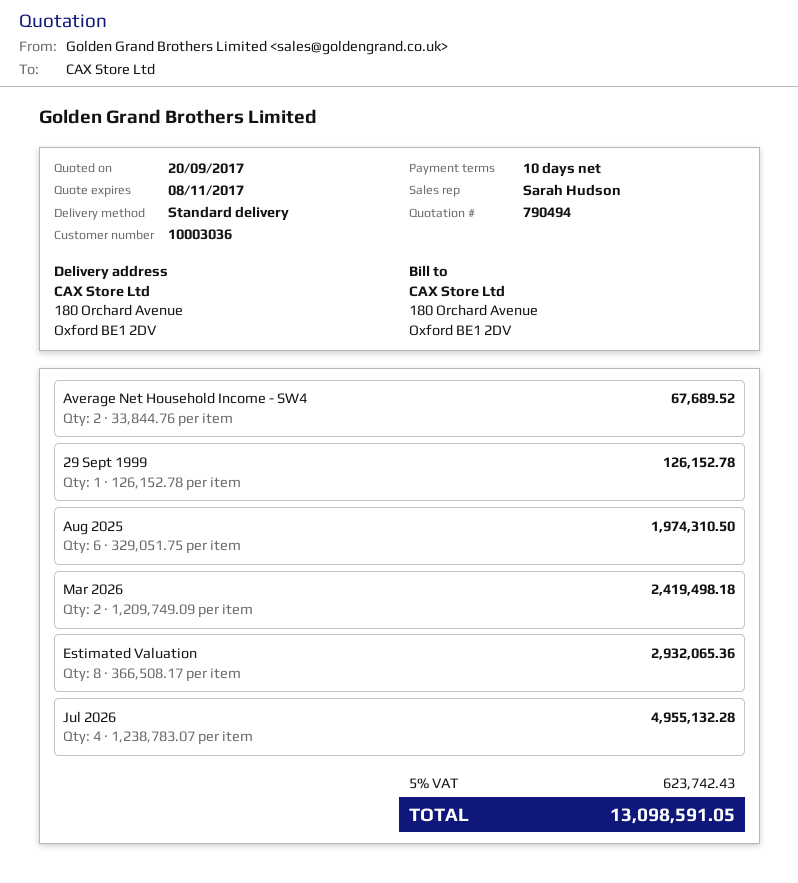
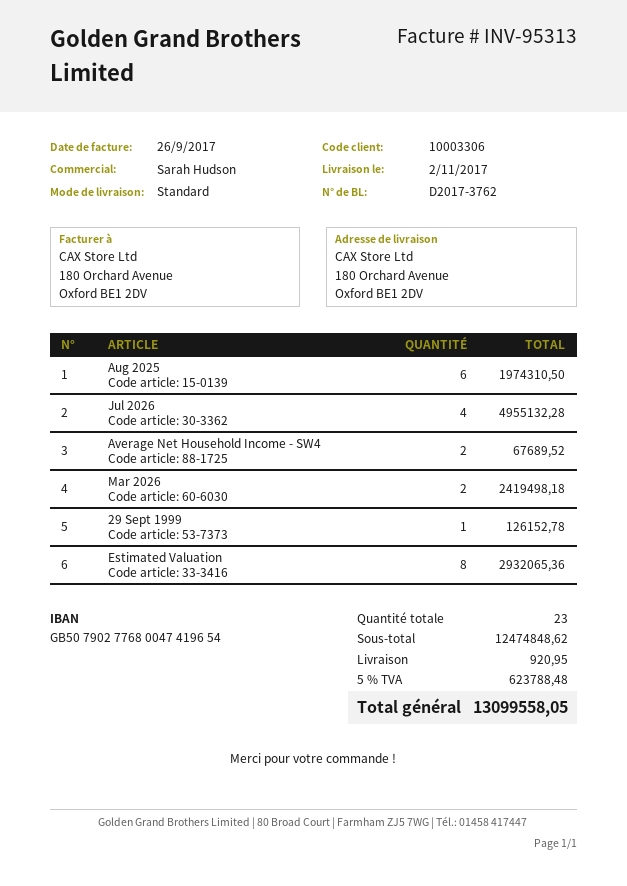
customer number: 10003036 -> 10003306
shipping: none -> 920.95
tax: 5% = 623742.43 -> 5% = 623788.48
total: 13098591.05 -> 13099558.05

